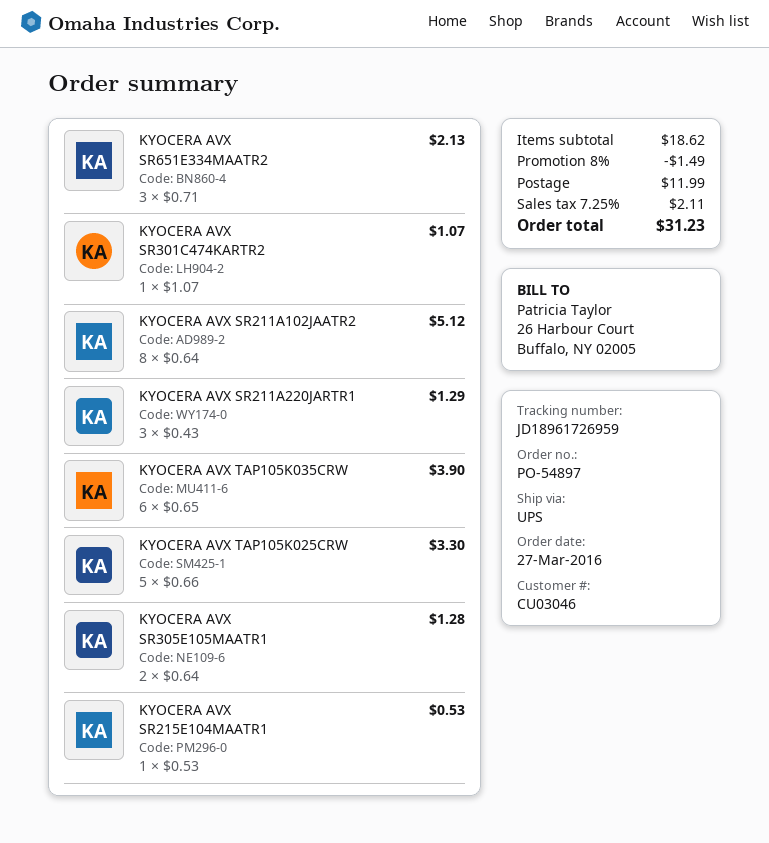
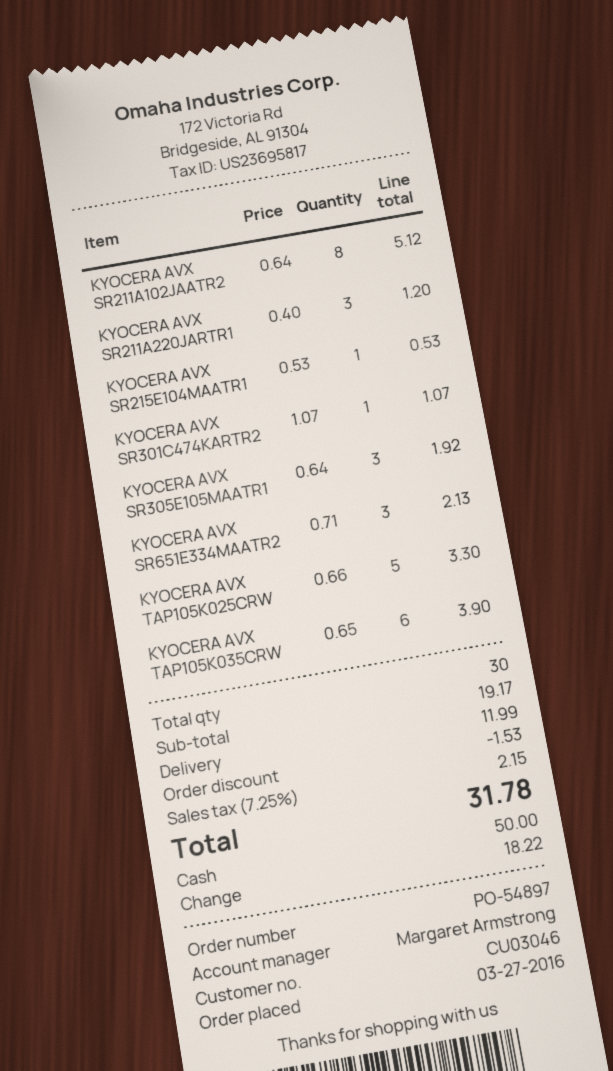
KYOCERA AVX SR211A220JARTR1: 3 x 0.43 = 1.29 -> 3 x 0.40 = 1.20
KYOCERA AVX SR305E105MAATR1: 2 x 0.64 = 1.28 -> 3 x 0.64 = 1.92
subtotal: 18.62 -> 19.17
discount: 1.49 -> 1.53
tax: 7.25% = 2.11 -> 7.25% = 2.15
total: 31.23 -> 31.78

